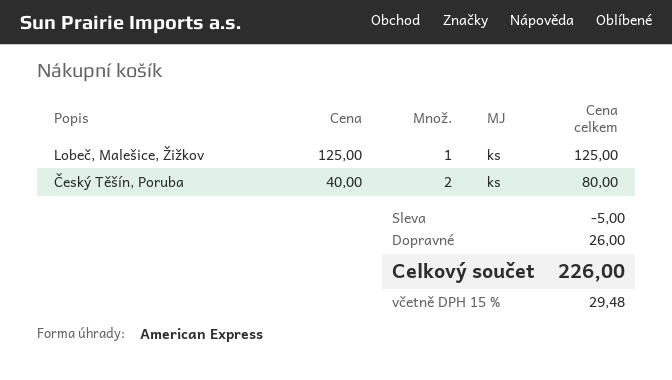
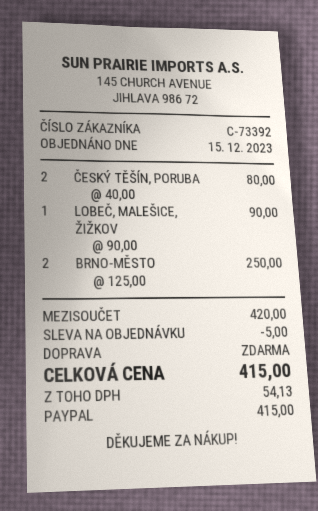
payment method: American Express -> PayPal
Lobeč, Malešice, Žižkov: 1 x 125.00 = 125.00 -> 1 x 90.00 = 90.00
BRNO-MĚSTO: none -> 2 x 125.00 = 250.00
shipping: 26.00 -> 0.00
tax: 29.48 -> 54.13
total: 226.00 -> 415.00

